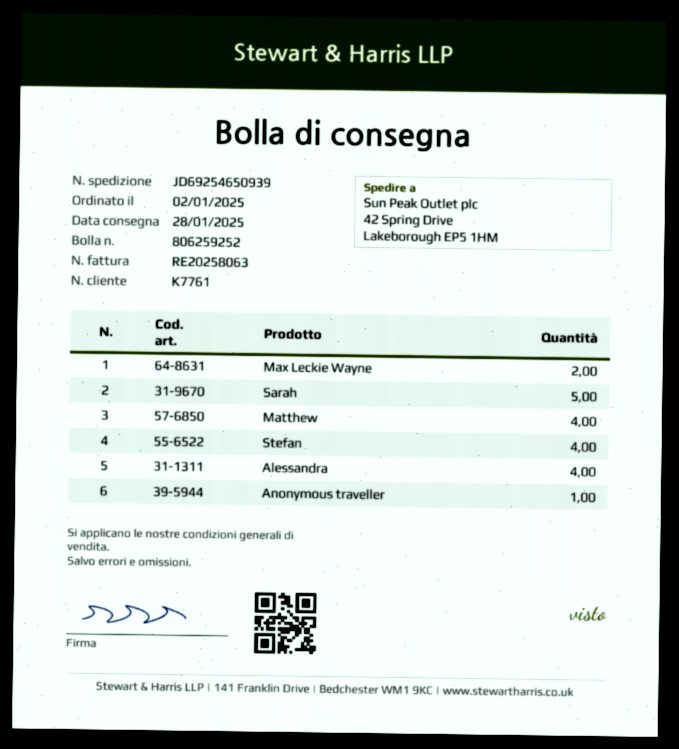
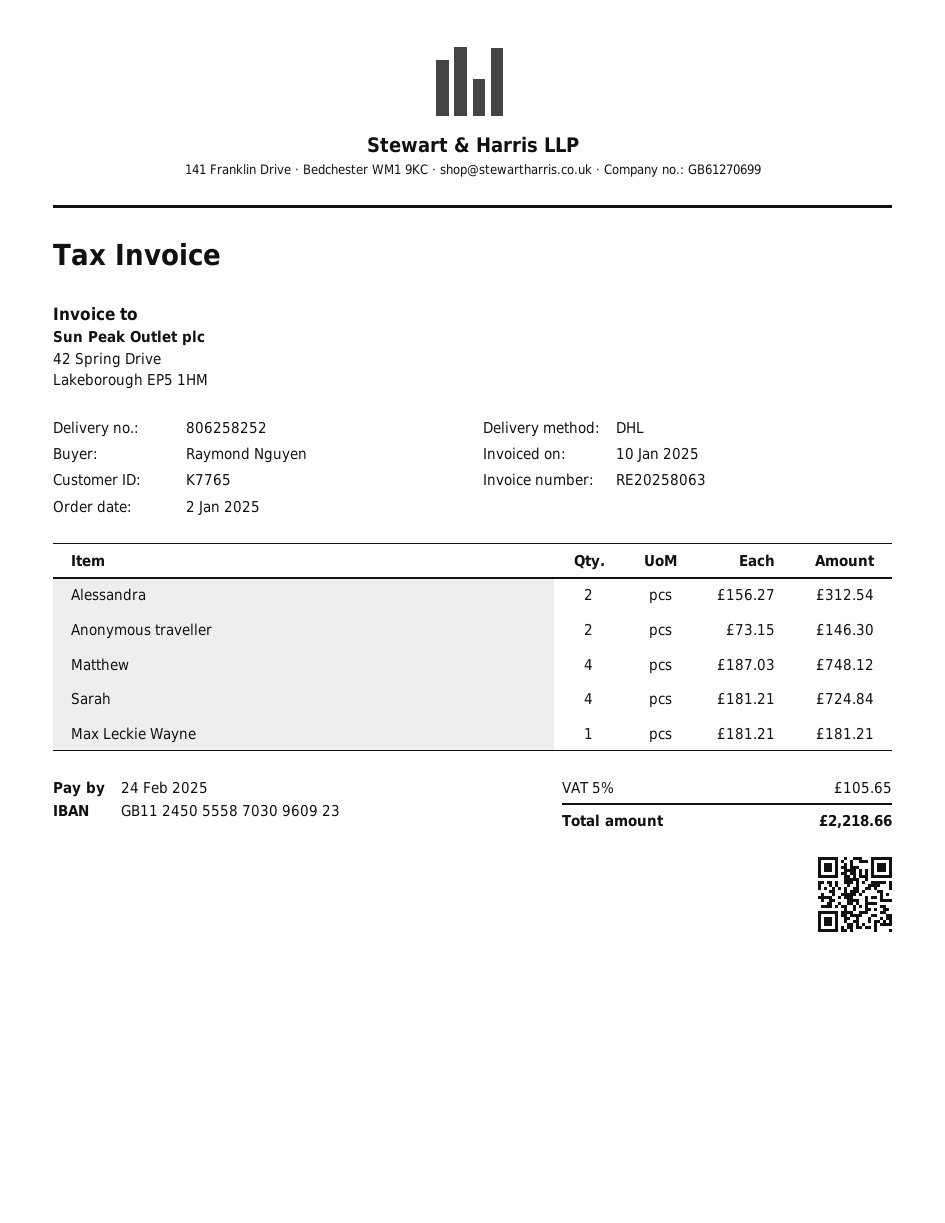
delivery note number: 806259252 -> 806258252
customer number: K7761 -> K7765
Max Leckie Wayne: 2 -> 1
Sarah: 5 -> 4
Stefan: 4 -> none
Alessandra: 4 -> 2
Anonymous traveller: 1 -> 2

